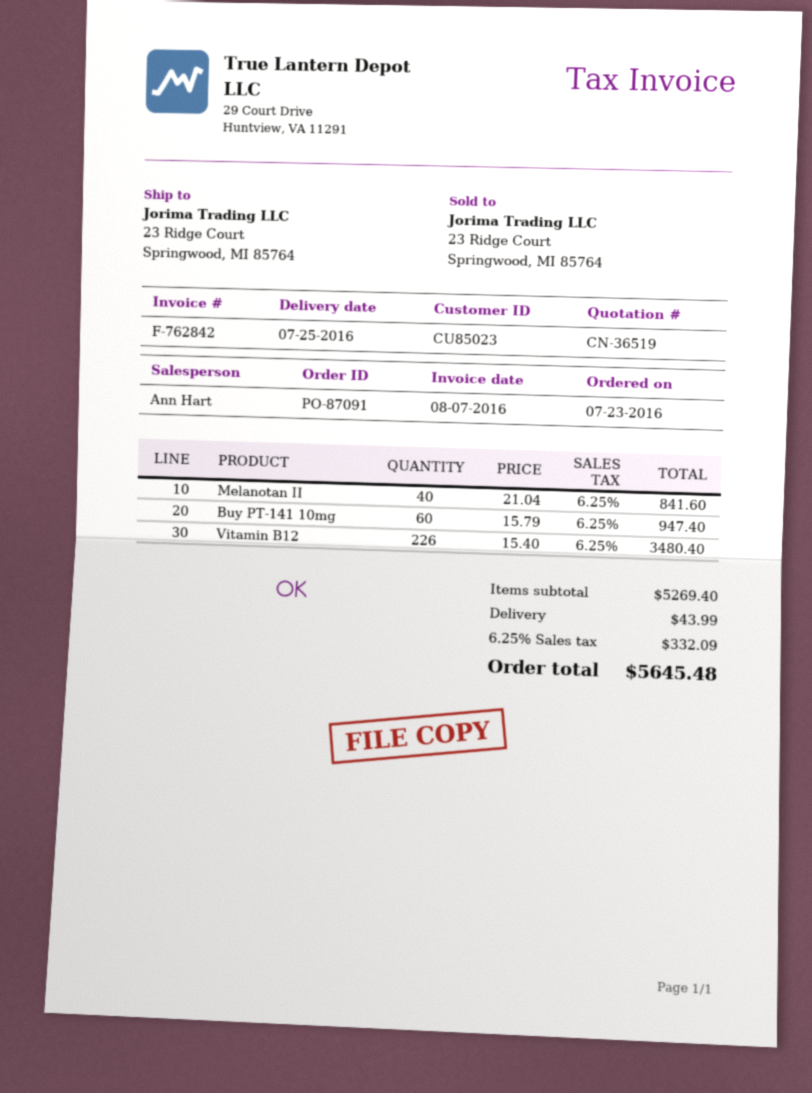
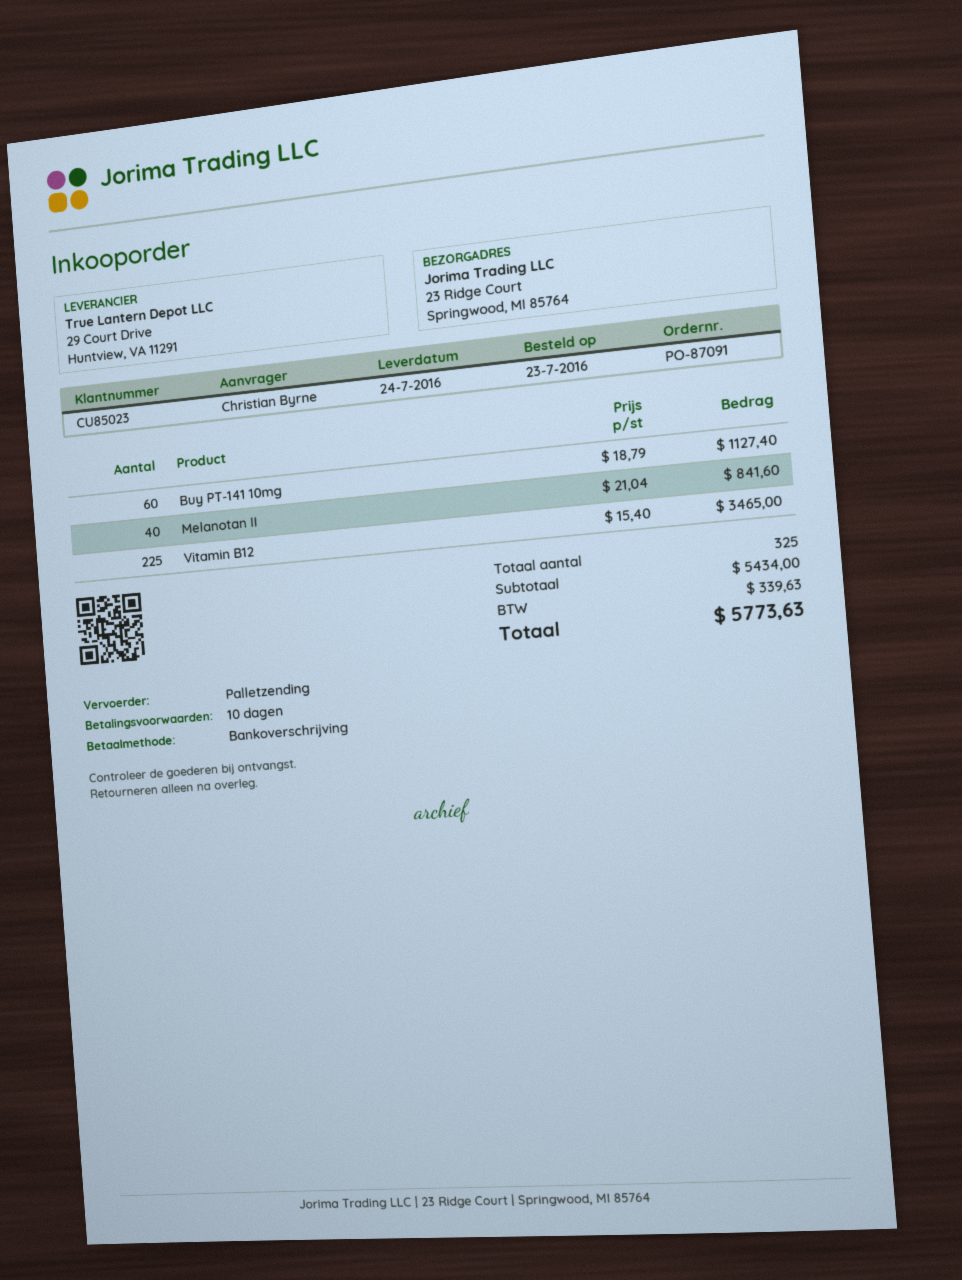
delivery date: 2016-07-25 -> 2016-07-24
Buy PT-141 10mg: 60 x 15.79 = 947.40 -> 60 x 18.79 = 1127.40
Vitamin B12: 226 x 15.40 = 3480.40 -> 225 x 15.40 = 3465.00
subtotal: 5269.40 -> 5434.00
shipping: 43.99 -> none
tax: 332.09 -> 339.63
total: 5645.48 -> 5773.63

